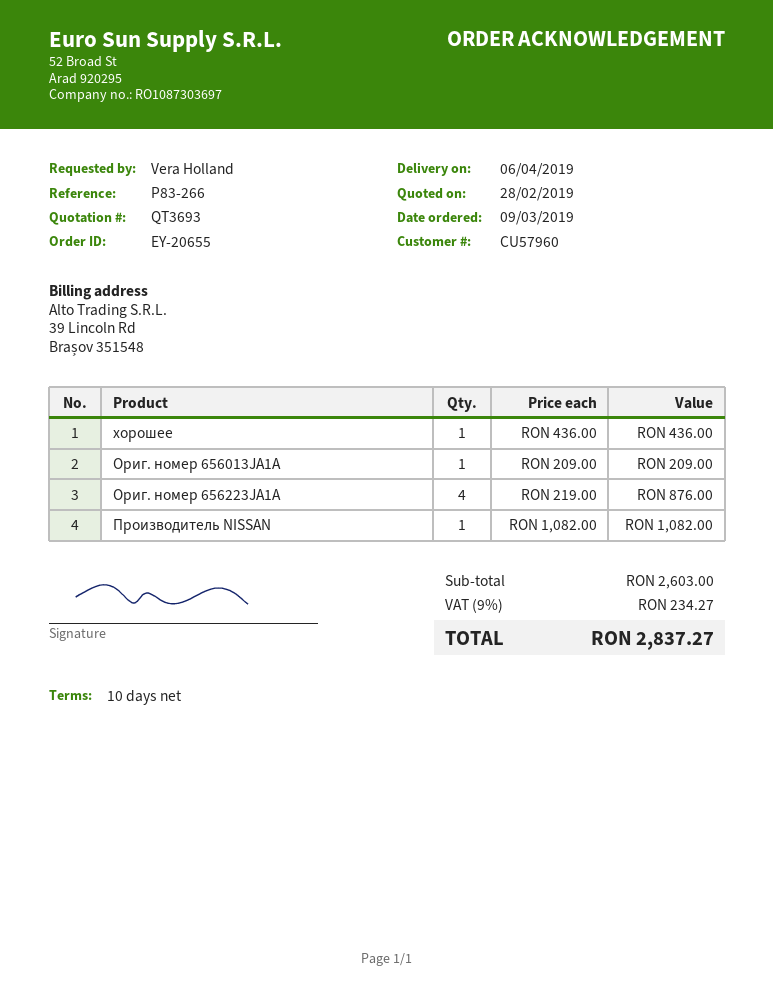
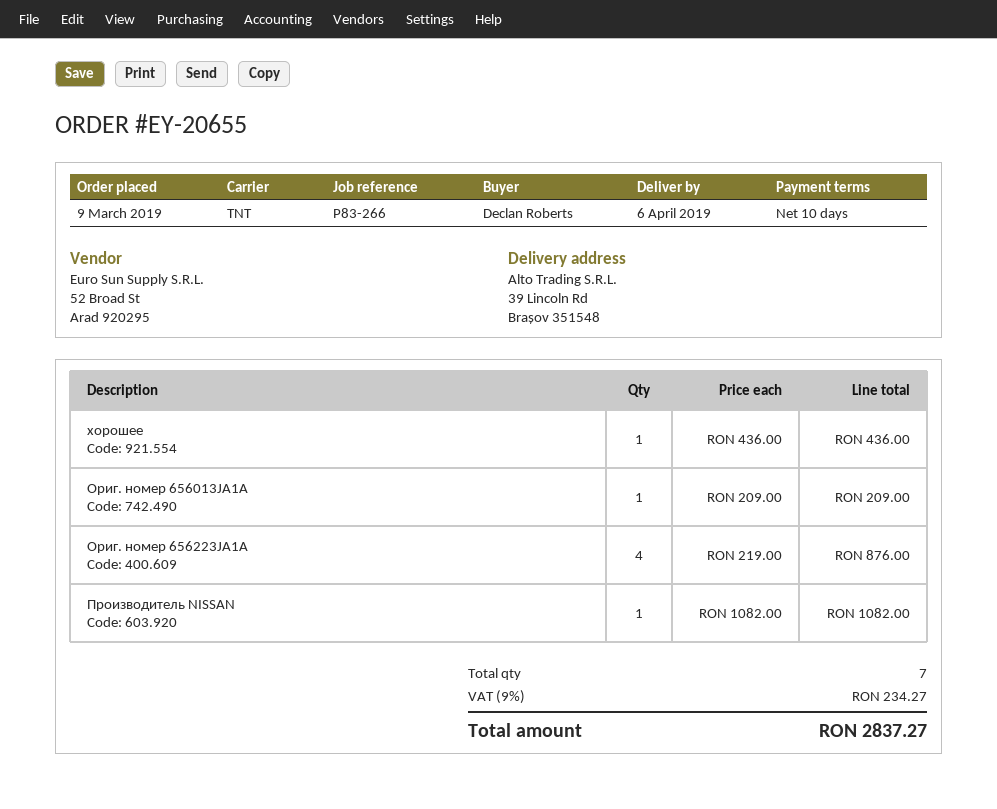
ordered by: Vera Holland -> Declan Roberts

